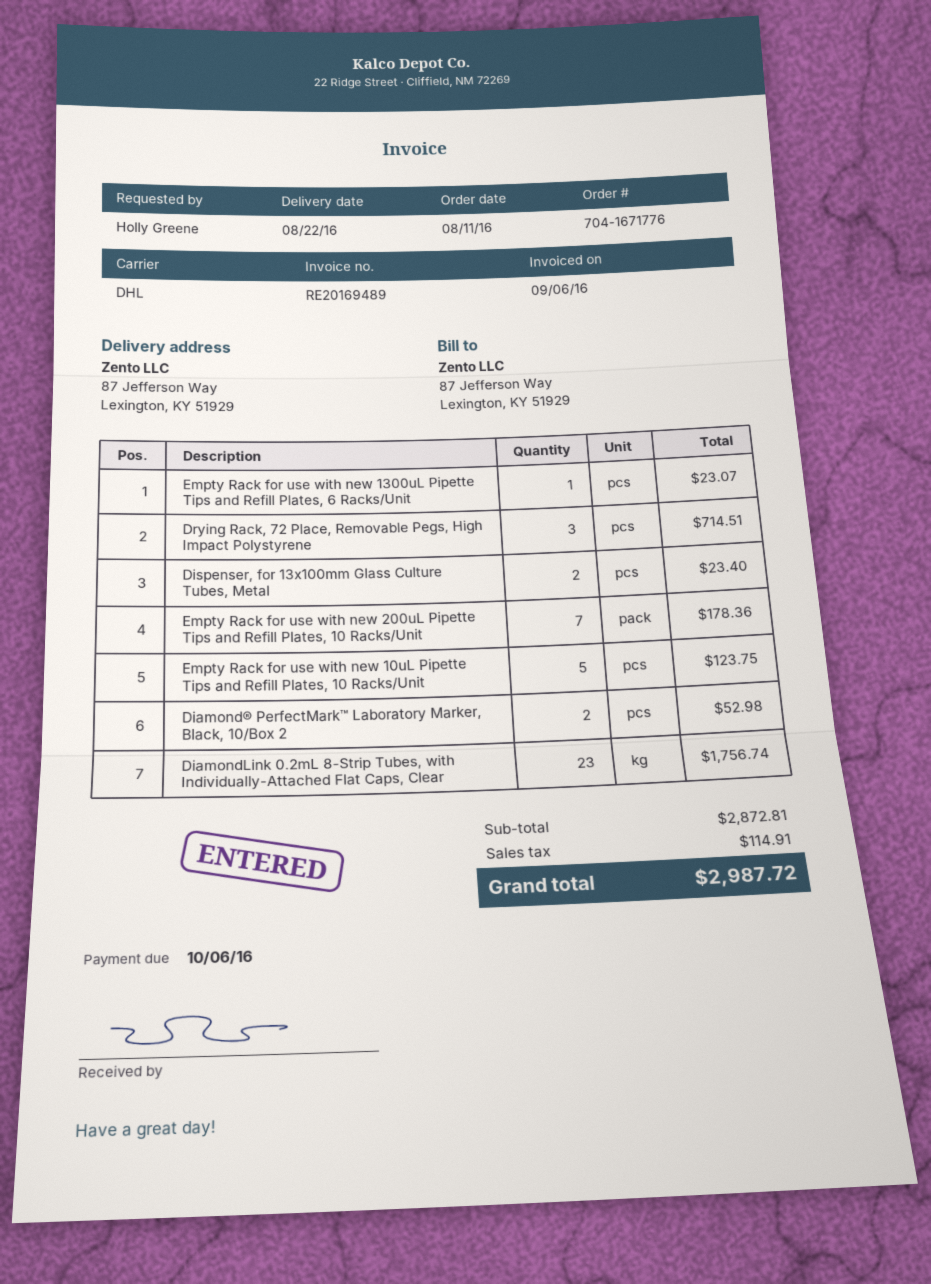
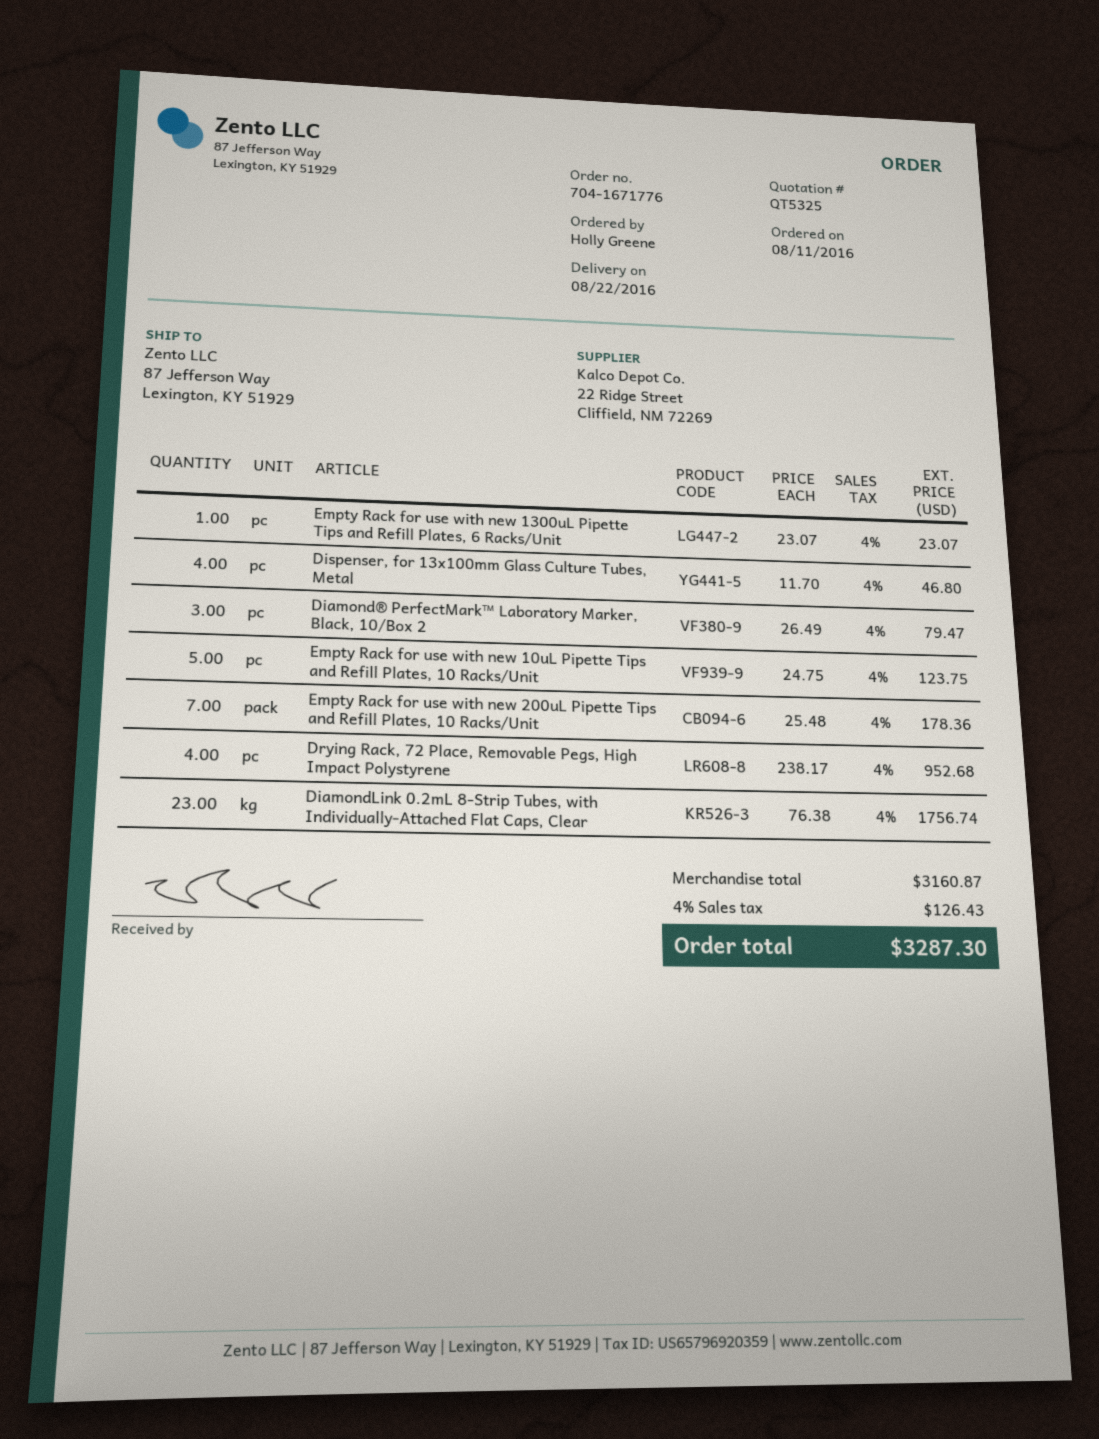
Drying Rack, 72 Place, Removable Pegs, High Impact Polystyrene: 3 for 714.51 -> 4 for 952.68
Dispenser, for 13x100mm Glass Culture Tubes, Metal: 2 for 23.40 -> 4 for 46.80
Diamond® PerfectMark™ Laboratory Marker, Black, 10/Box 2: 2 for 52.98 -> 3 for 79.47
subtotal: 2872.81 -> 3160.87
tax: 114.91 -> 126.43
total: 2987.72 -> 3287.30

